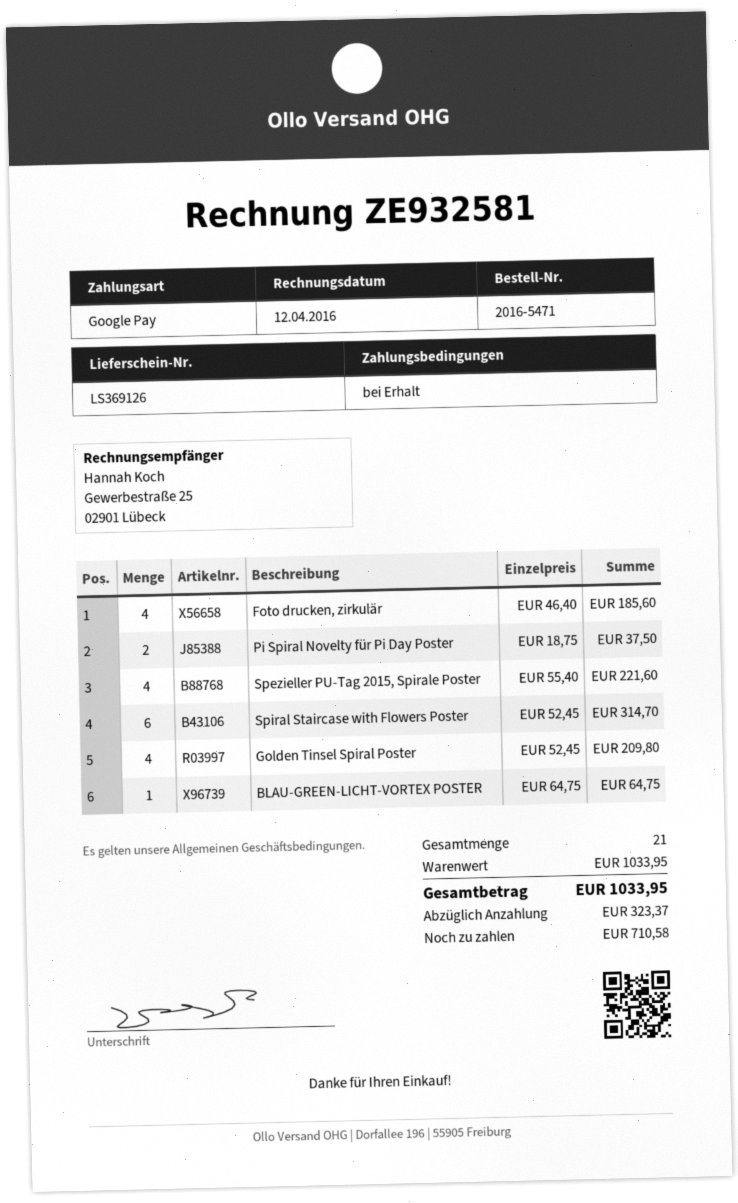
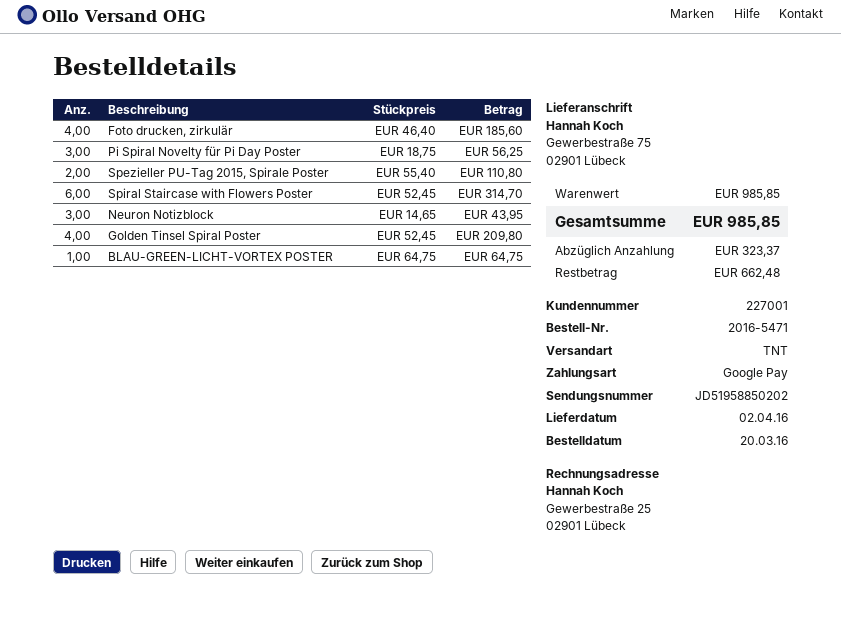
Pi Spiral Novelty für Pi Day Poster: 2 x 18.75 = 37.50 -> 3 x 18.75 = 56.25
Spezieller PU-Tag 2015, Spirale Poster: 4 x 55.40 = 221.60 -> 2 x 55.40 = 110.80
Neuron Notizblock: none -> 3 x 14.65 = 43.95
subtotal: 1033.95 -> 985.85
total: 1033.95 -> 985.85
balance: 710.58 -> 662.48

